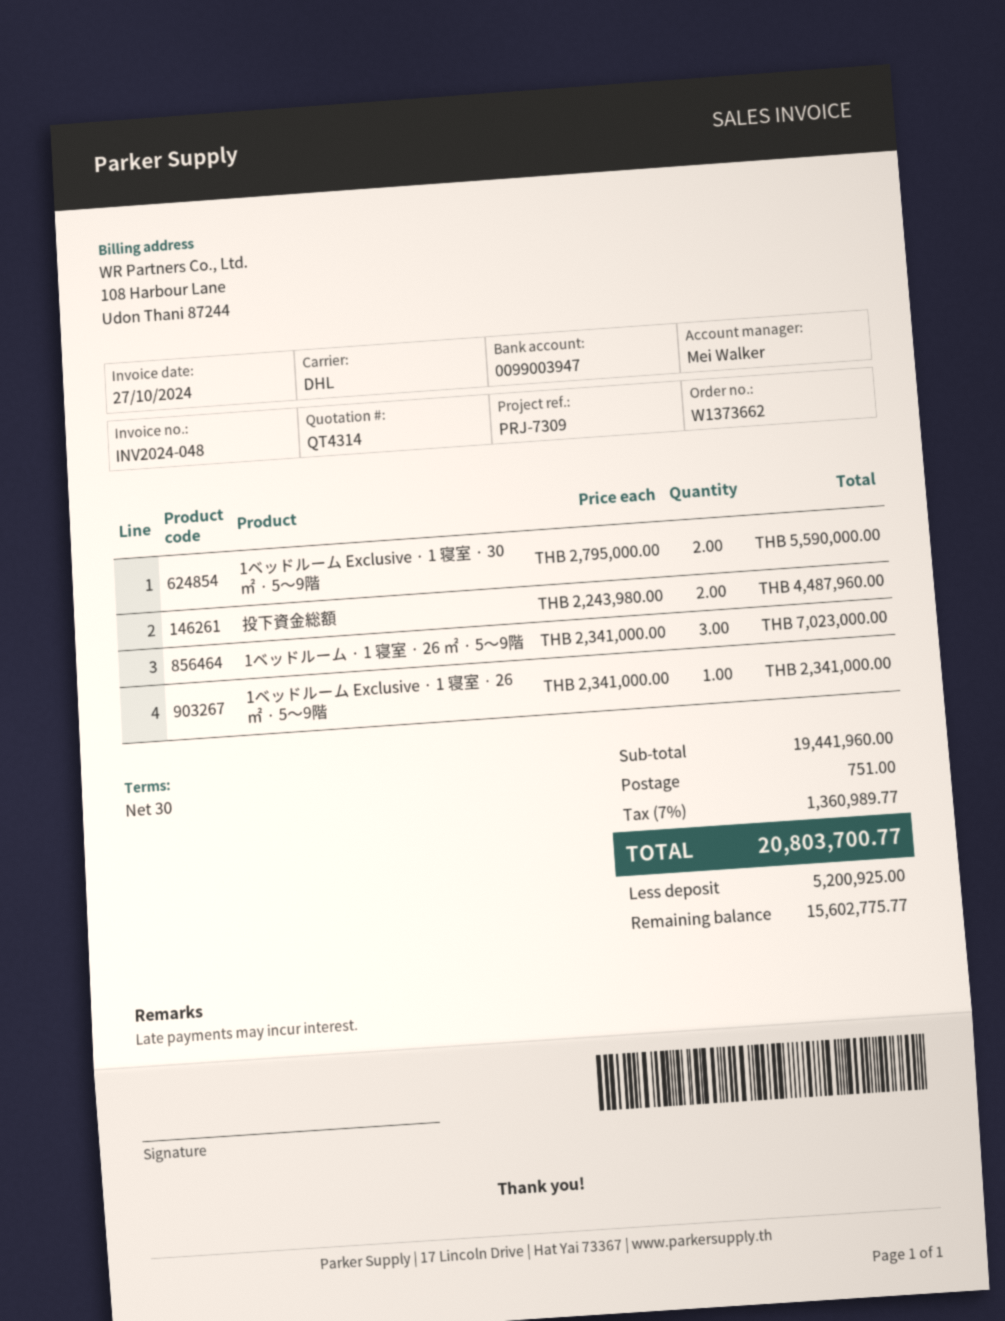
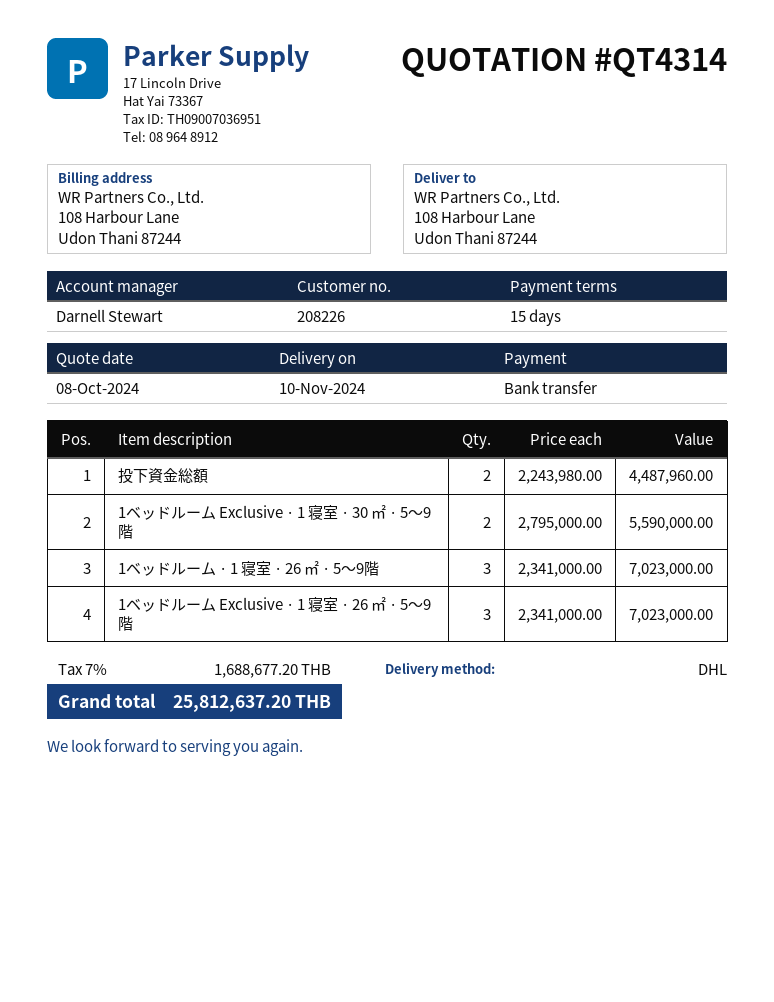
payment terms: 30 days -> 15 days
sales rep: Mei Walker -> Darnell Stewart
1ベッドルーム Exclusive · 1 寝室 · 26 ㎡ · 5〜9階: 1 x 2341000.00 = 2341000.00 -> 3 x 2341000.00 = 7023000.00
shipping: 751.00 -> none
tax: 7% = 1360989.77 -> 7% = 1688677.20
total: 20803700.77 -> 25812637.20

